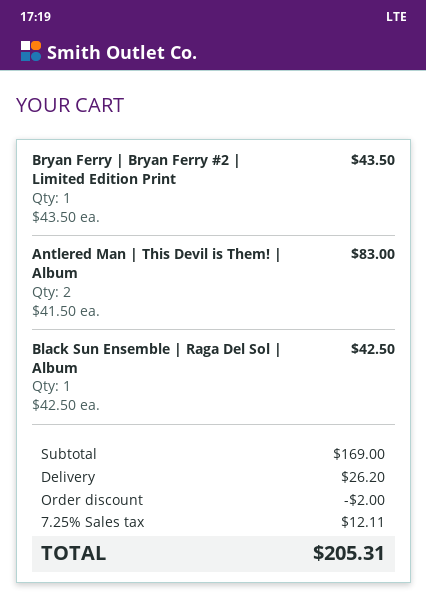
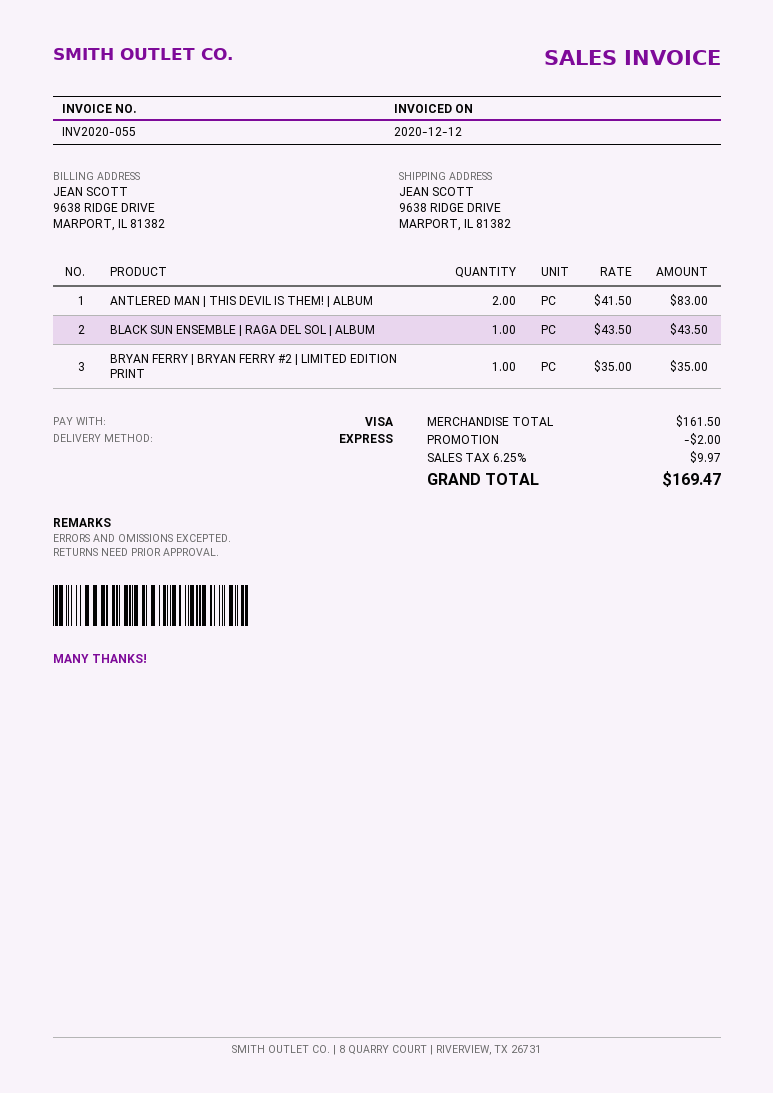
Bryan Ferry | Bryan Ferry #2 | Limited Edition Print: 1 x 43.50 = 43.50 -> 1 x 35.00 = 35.00
Black Sun Ensemble | Raga Del Sol | Album: 1 x 42.50 = 42.50 -> 1 x 43.50 = 43.50
subtotal: 169.00 -> 161.50
shipping: 26.20 -> none
tax: 7.25% = 12.11 -> 6.25% = 9.97
total: 205.31 -> 169.47

